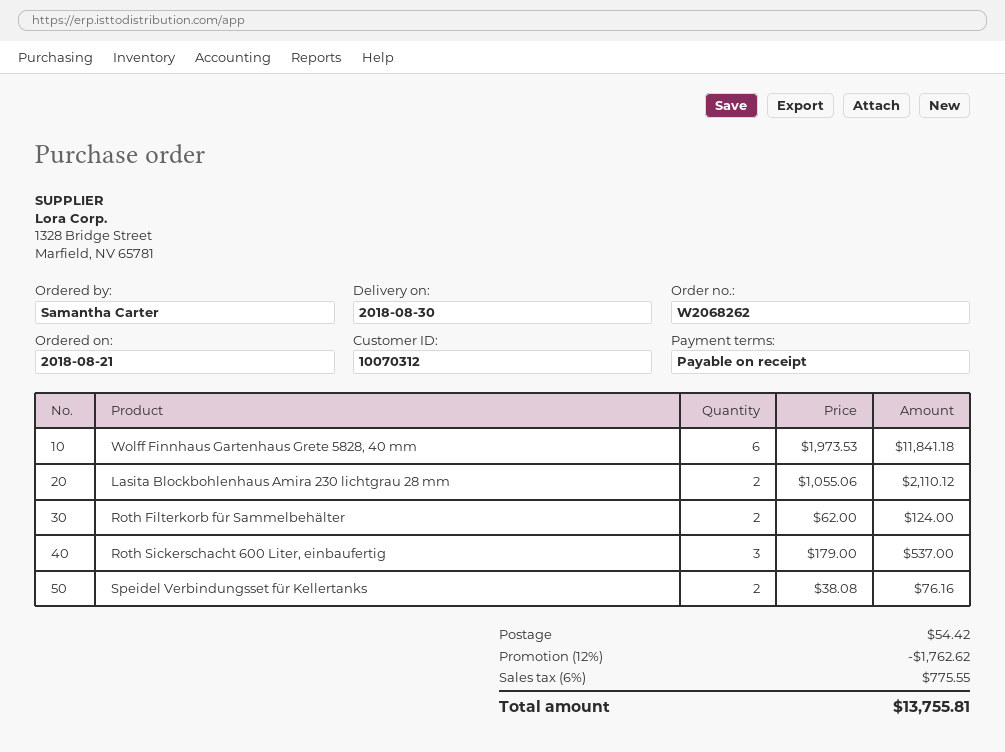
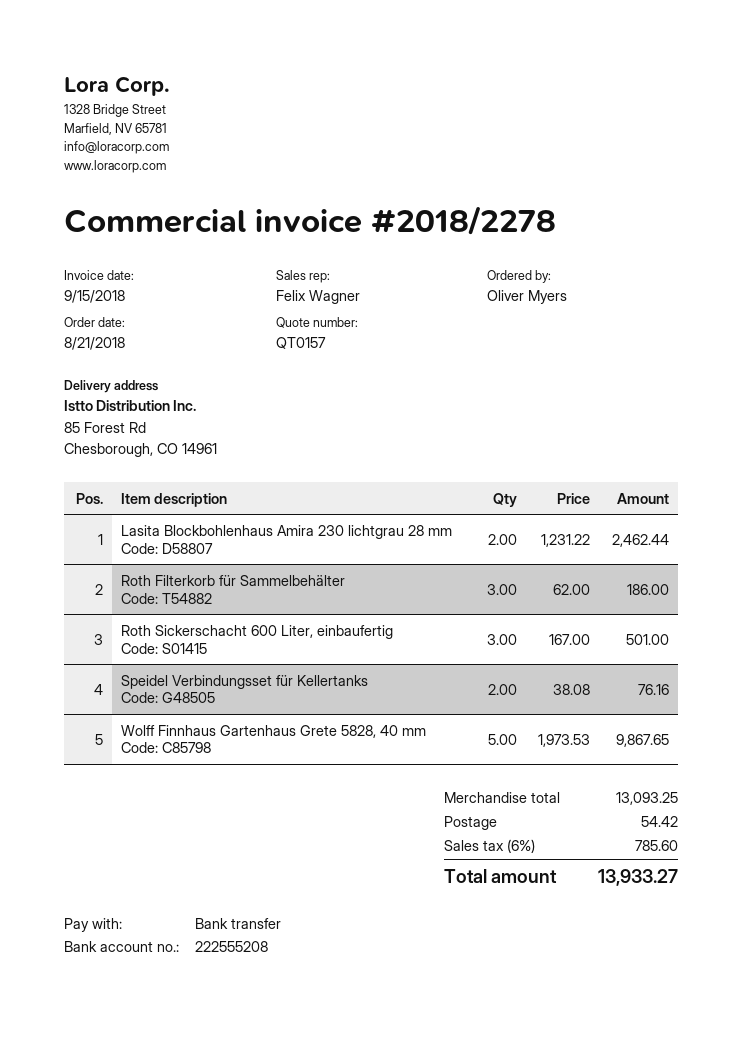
ordered by: Samantha Carter -> Oliver Myers
Wolff Finnhaus Gartenhaus Grete 5828, 40 mm: 6 x 1973.53 = 11841.18 -> 5 x 1973.53 = 9867.65
Lasita Blockbohlenhaus Amira 230 lichtgrau 28 mm: 2 x 1055.06 = 2110.12 -> 2 x 1231.22 = 2462.44
Roth Filterkorb für Sammelbehälter: 2 x 62.00 = 124.00 -> 3 x 62.00 = 186.00
Roth Sickerschacht 600 Liter, einbaufertig: 3 x 179.00 = 537.00 -> 3 x 167.00 = 501.00
discount: 12% = 1762.62 -> none
tax: 6% = 775.55 -> 6% = 785.60
total: 13755.81 -> 13933.27

